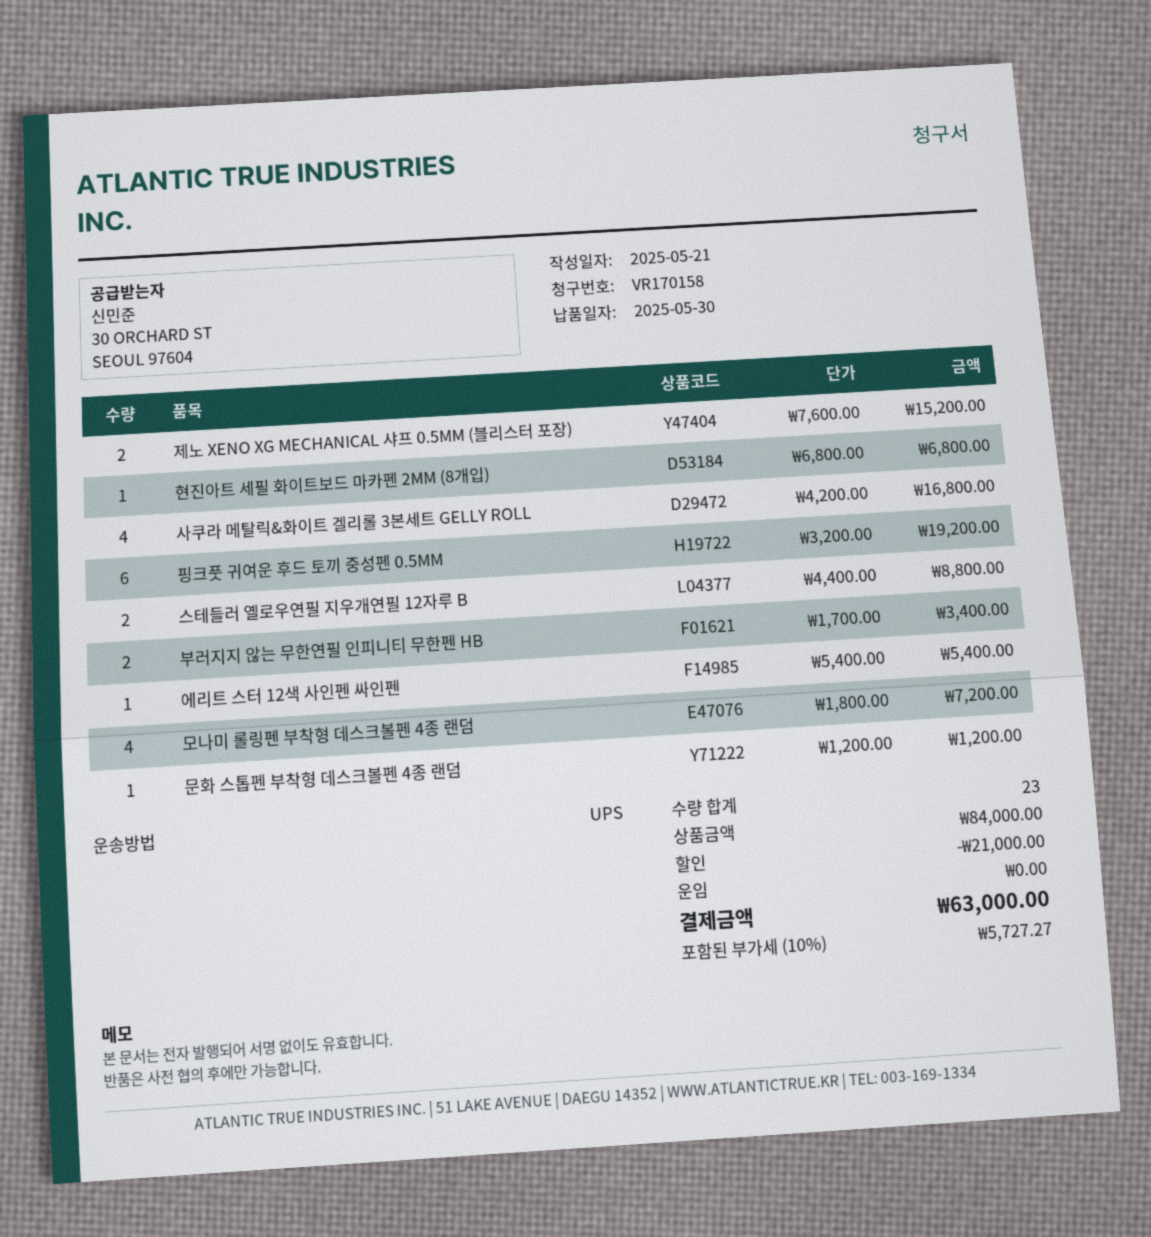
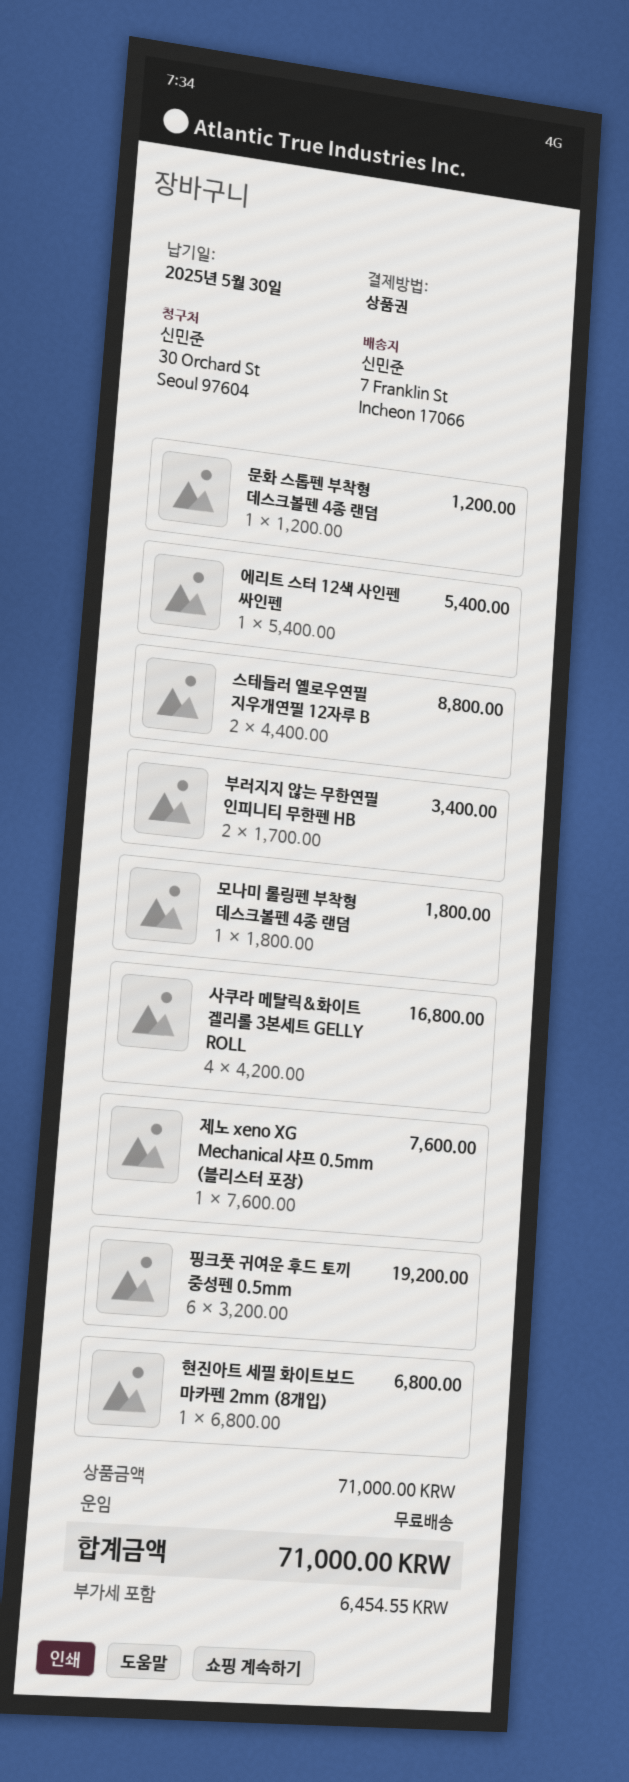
제노 XENO XG MECHANICAL 샤프 0.5MM (블리스터 포장): 2 x 7600.00 = 15200.00 -> 1 x 7600.00 = 7600.00
모나미 롤링펜 부착형 데스크볼펜 4종 랜덤: 4 x 1800.00 = 7200.00 -> 1 x 1800.00 = 1800.00
subtotal: 84000.00 -> 71000.00
discount: 21000.00 -> none
tax: 5727.27 -> 6454.55
total: 63000.00 -> 71000.00

